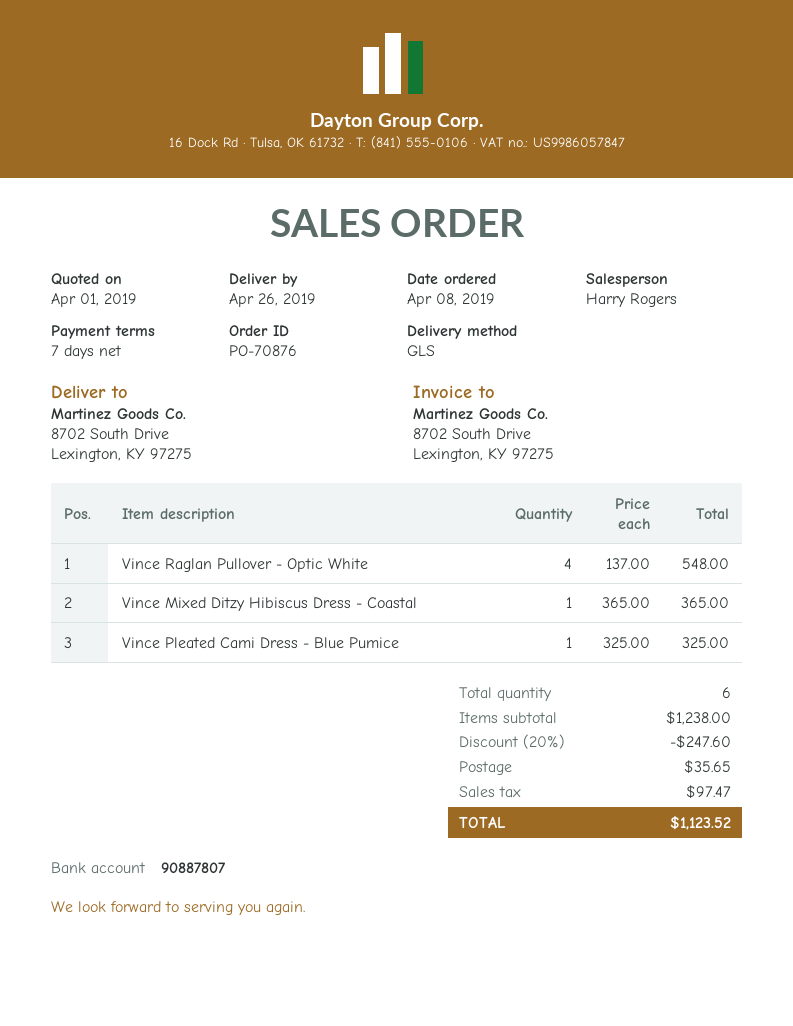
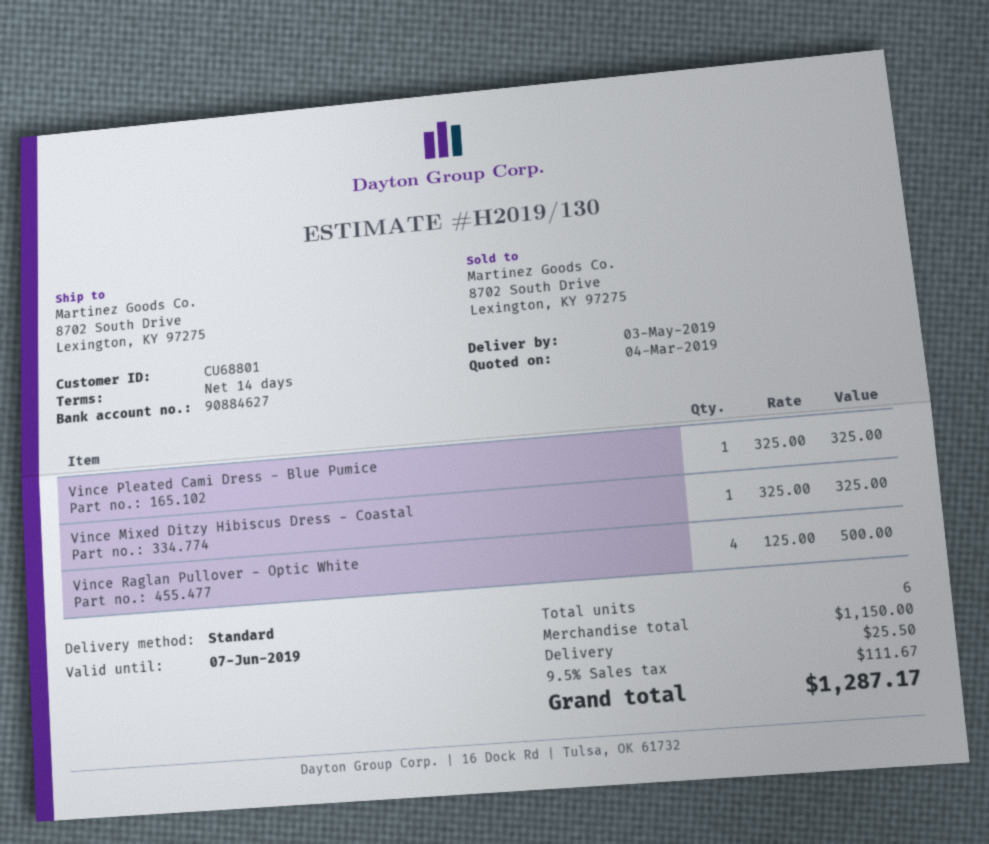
quote date: 2019-04-01 -> 2019-03-04
delivery date: 2019-04-26 -> 2019-05-03
payment terms: 7 days -> 14 days
bank account: 90887807 -> 90884627
shipping method: GLS -> standard
Vince Raglan Pullover - Optic White: 4 x 137.00 = 548.00 -> 4 x 125.00 = 500.00
Vince Mixed Ditzy Hibiscus Dress - Coastal: 1 x 365.00 = 365.00 -> 1 x 325.00 = 325.00
subtotal: 1238.00 -> 1150.00
discount: 20% = 247.60 -> none
shipping: 35.65 -> 25.50
tax: 97.47 -> 111.67
total: 1123.52 -> 1287.17

